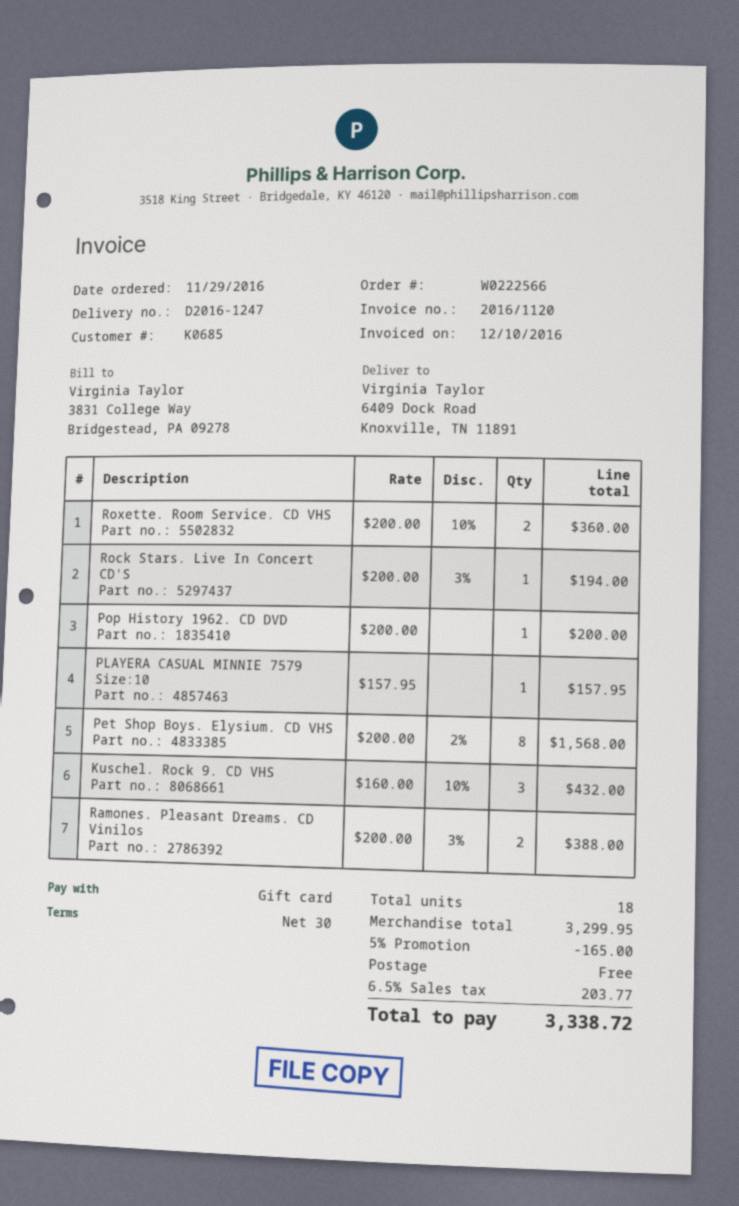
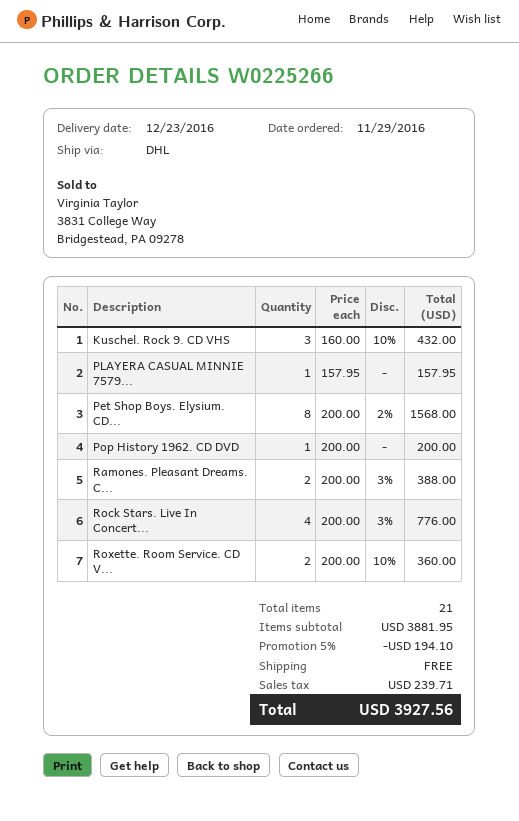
order number: W0222566 -> W0225266
Rock Stars. Live In Concert CD'S: 1 x 200.00 - 3% = 194.00 -> 4 x 200.00 - 3% = 776.00
total quantity: 18 -> 21
subtotal: 3299.95 -> 3881.95
discount: 5% = 165.00 -> 5% = 194.10
tax: 203.77 -> 239.71
total: 3338.72 -> 3927.56

